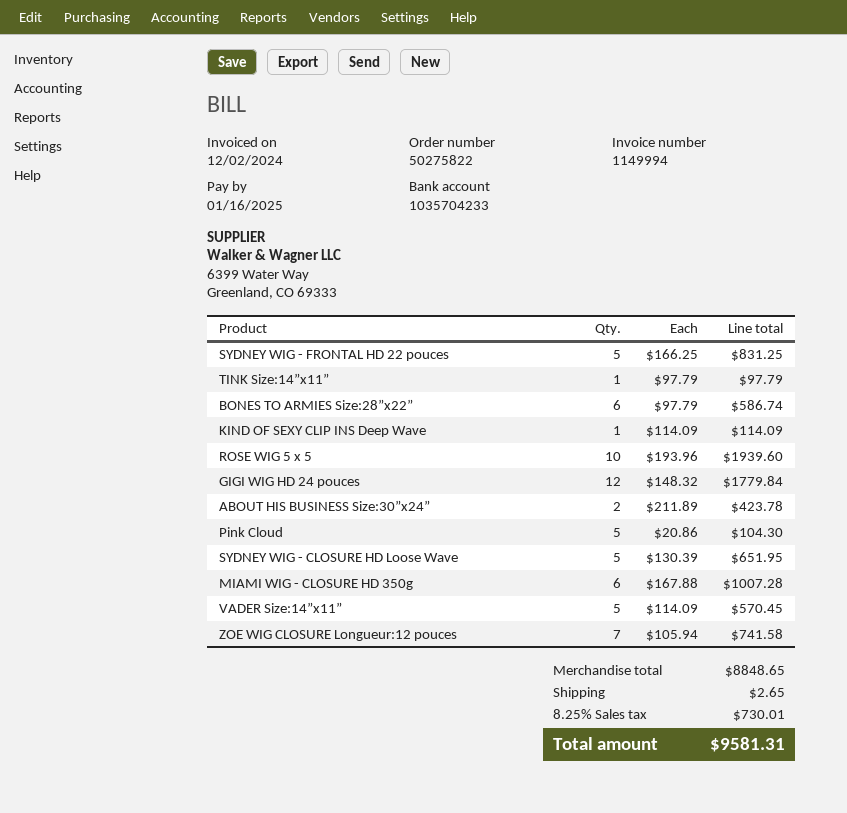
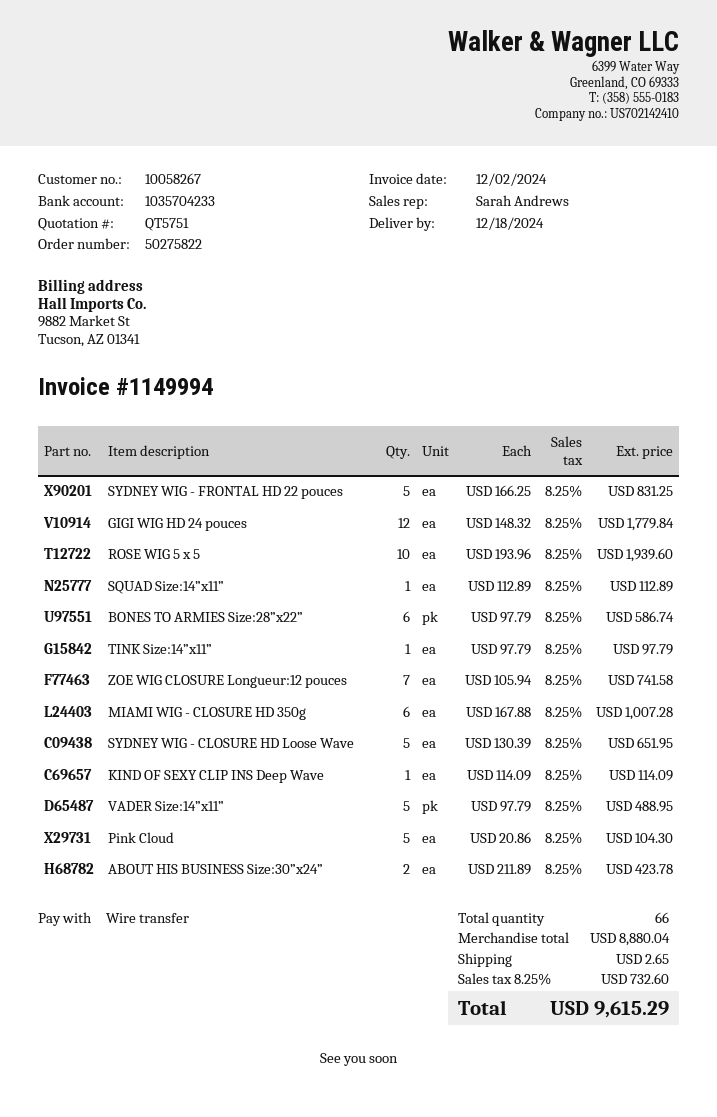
VADER Size:14”x11”: 5 x 114.09 = 570.45 -> 5 x 97.79 = 488.95
SQUAD Size:14”x11”: none -> 1 x 112.89 = 112.89
subtotal: 8848.65 -> 8880.04
tax: 8.25% = 730.01 -> 8.25% = 732.60
total: 9581.31 -> 9615.29

